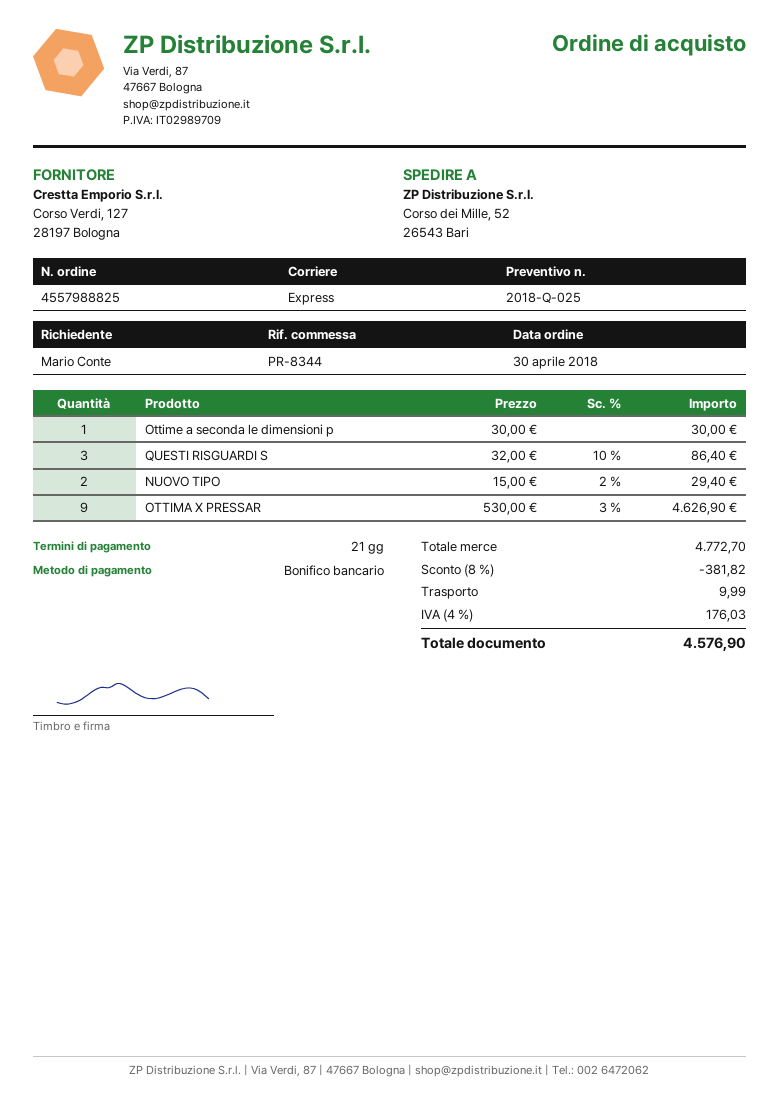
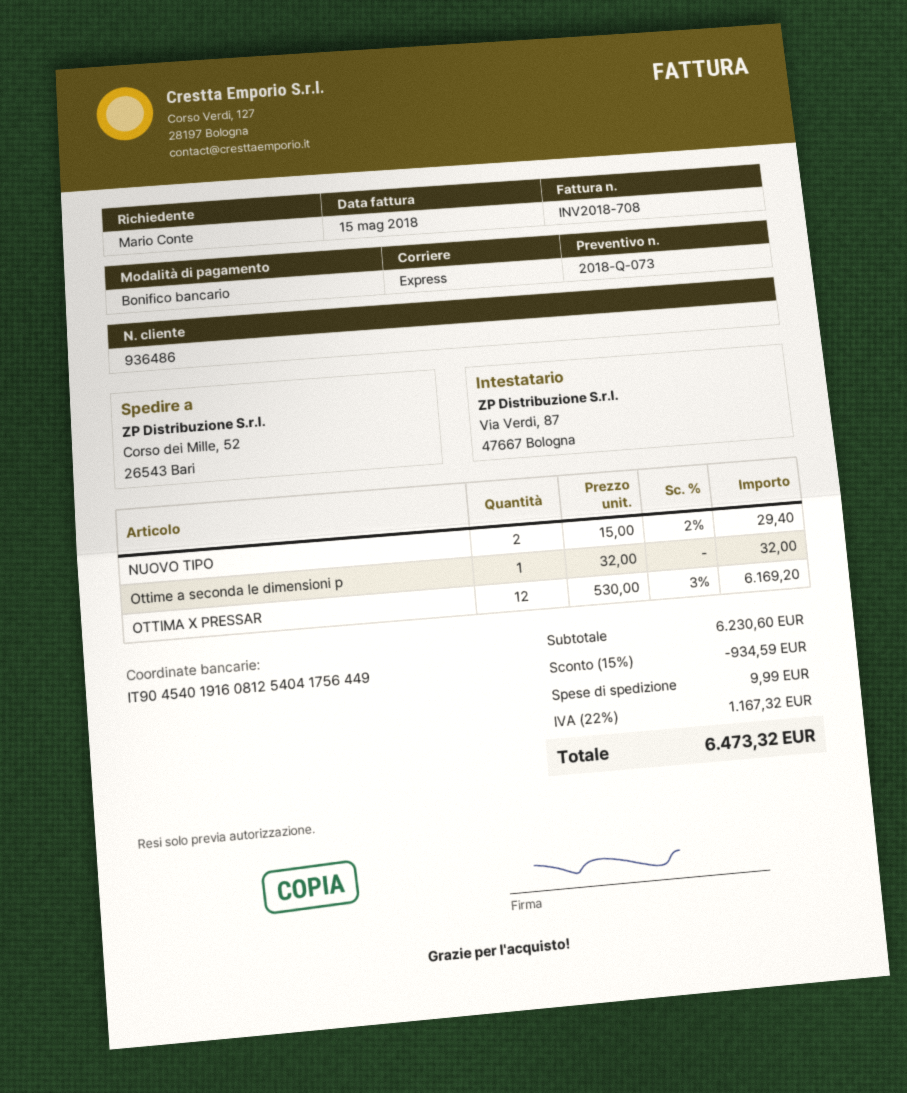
quote number: 2018-Q-025 -> 2018-Q-073
Ottime a seconda le dimensioni p: 1 x 30.00 = 30.00 -> 1 x 32.00 = 32.00
QUESTI RISGUARDI S: 3 x 32.00 - 10% = 86.40 -> none
OTTIMA X PRESSAR: 9 x 530.00 - 3% = 4626.90 -> 12 x 530.00 - 3% = 6169.20
subtotal: 4772.70 -> 6230.60
discount: 8% = 381.82 -> 15% = 934.59
tax: 4% = 176.03 -> 22% = 1167.32
total: 4576.90 -> 6473.32

